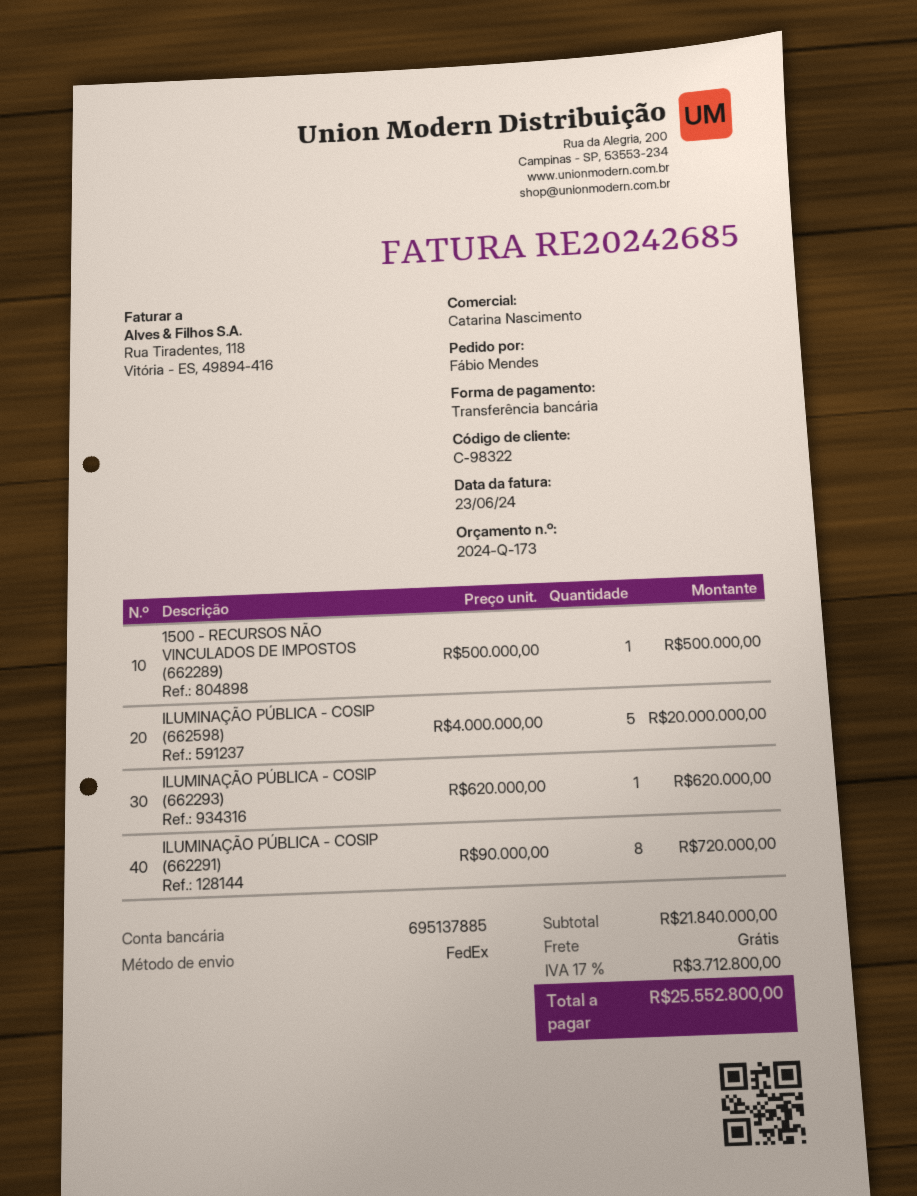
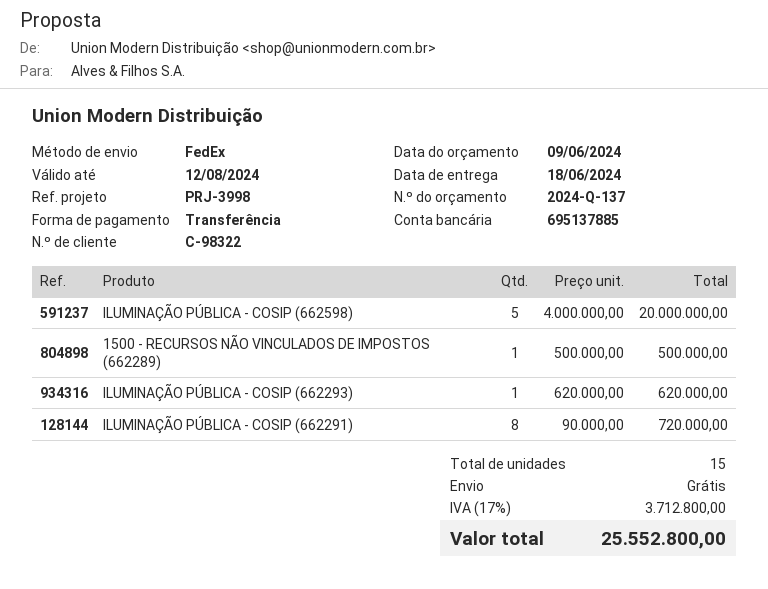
quote number: 2024-Q-173 -> 2024-Q-137

